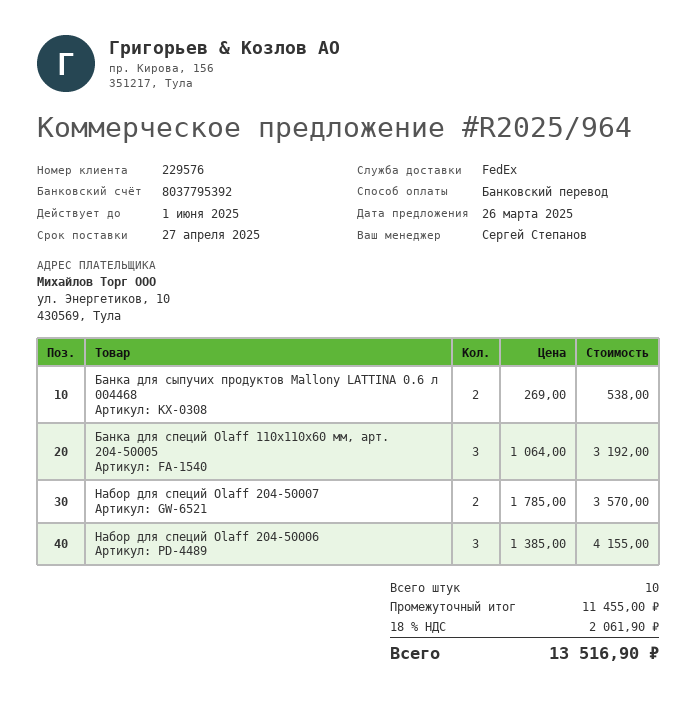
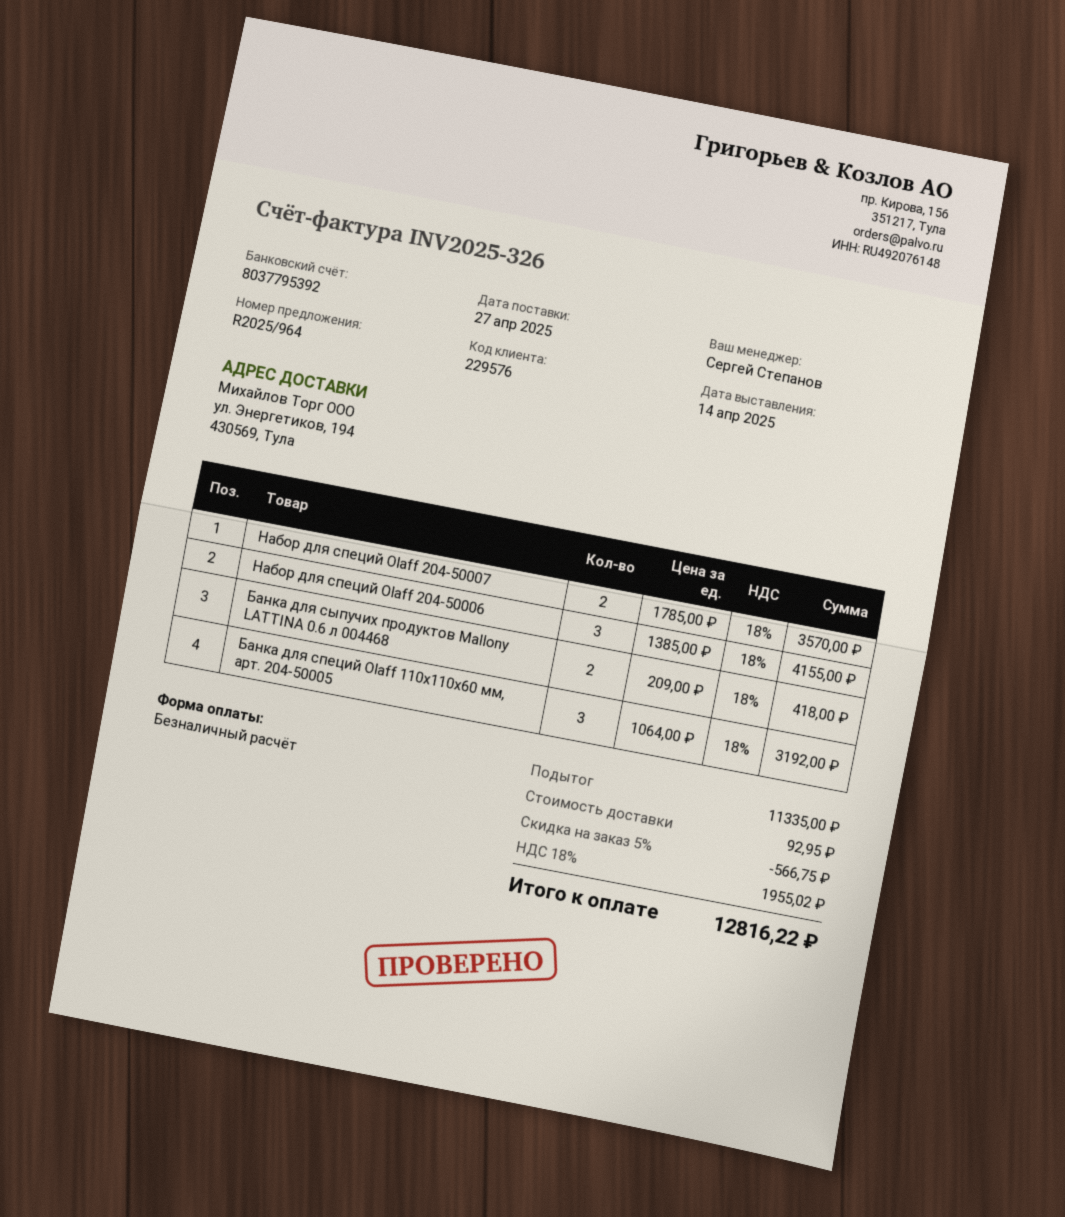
Банка для сыпучих продуктов Mallony LATTINA 0.6 л 004468: 2 x 269.00 = 538.00 -> 2 x 209.00 = 418.00
subtotal: 11455.00 -> 11335.00
discount: none -> 5% = 566.75
shipping: none -> 92.95
tax: 18% = 2061.90 -> 18% = 1955.02
total: 13516.90 -> 12816.22

